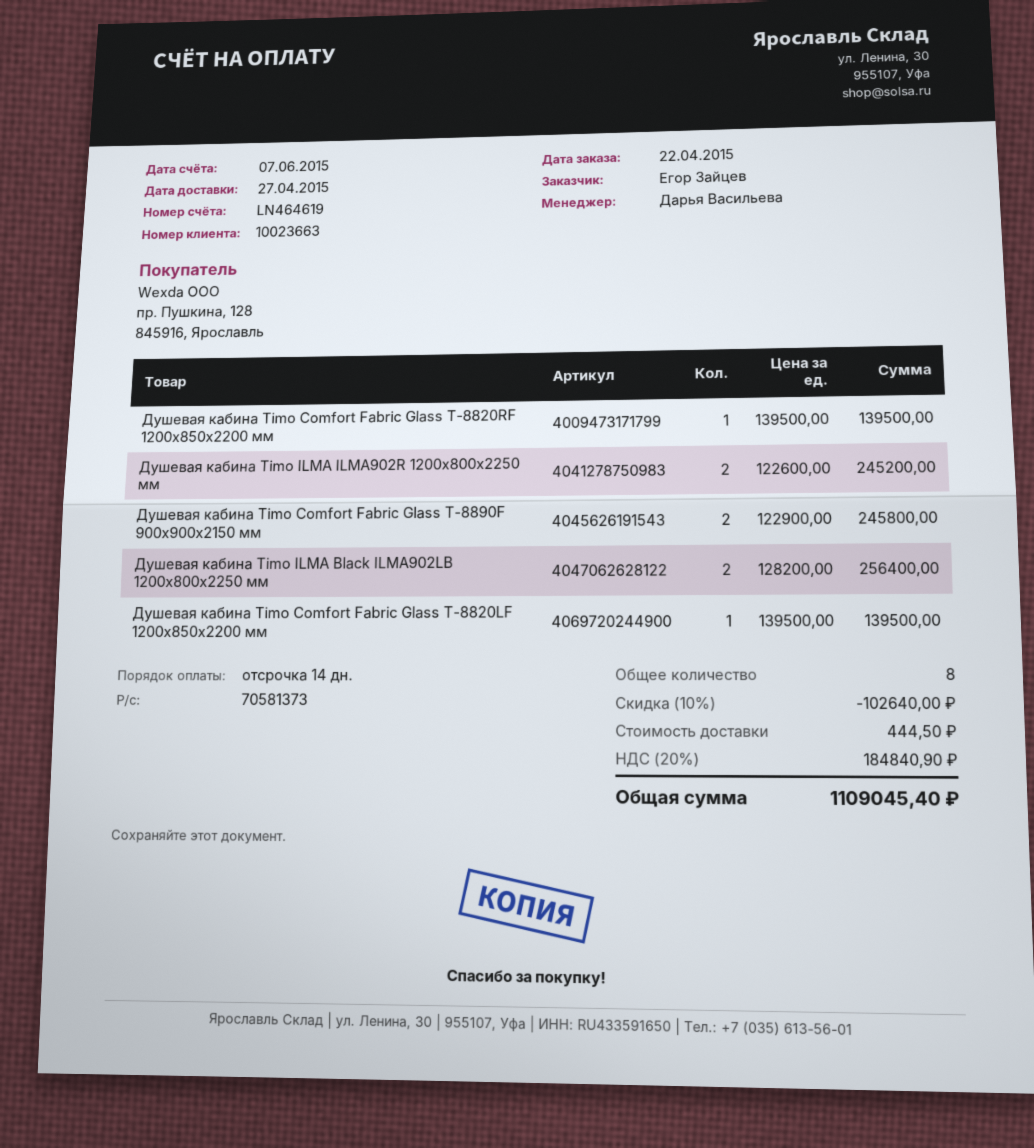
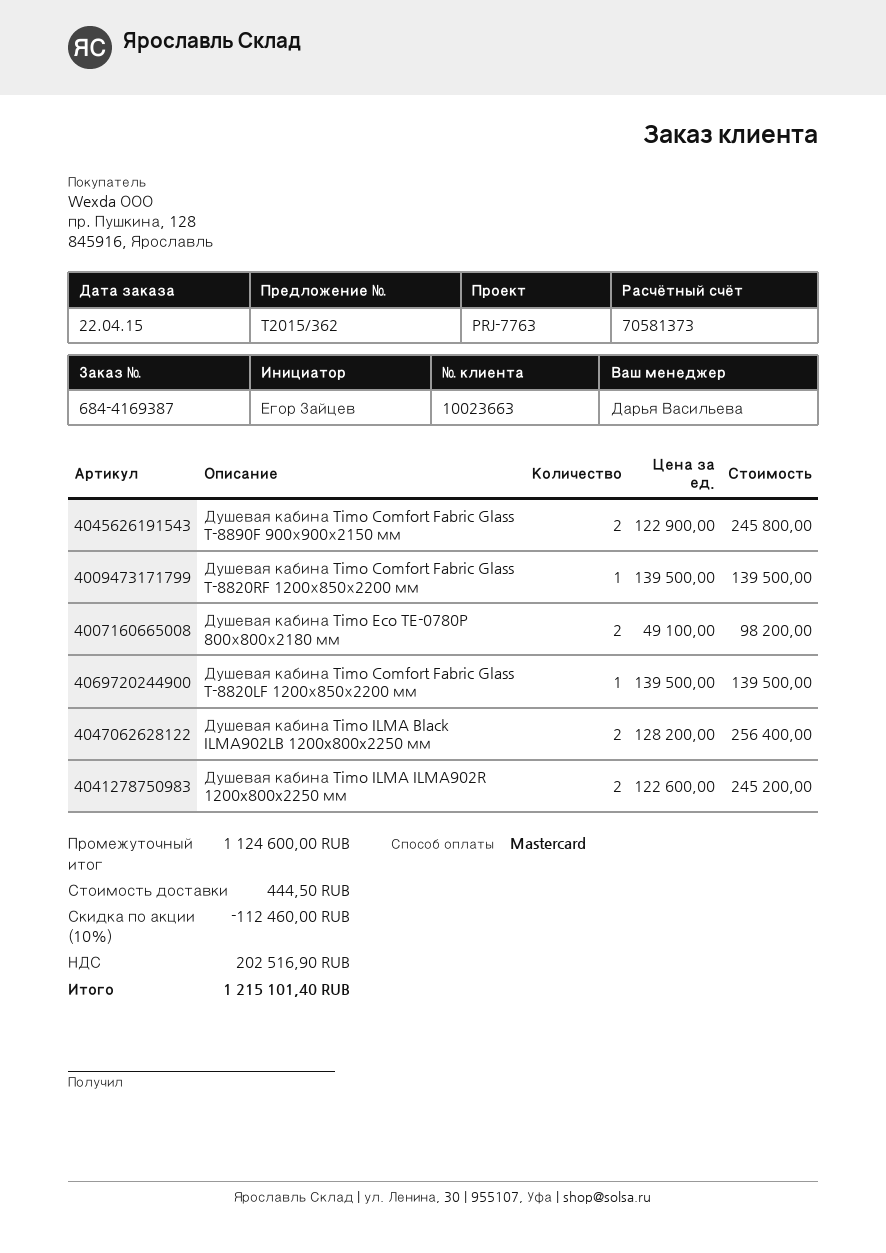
Душевая кабина Timo Eco TE-0780P 800х800х2180 мм: none -> 2 x 49100.00 = 98200.00
discount: 10% = 102640.00 -> 10% = 112460.00
tax: 184840.90 -> 202516.90
total: 1109045.40 -> 1215101.40

